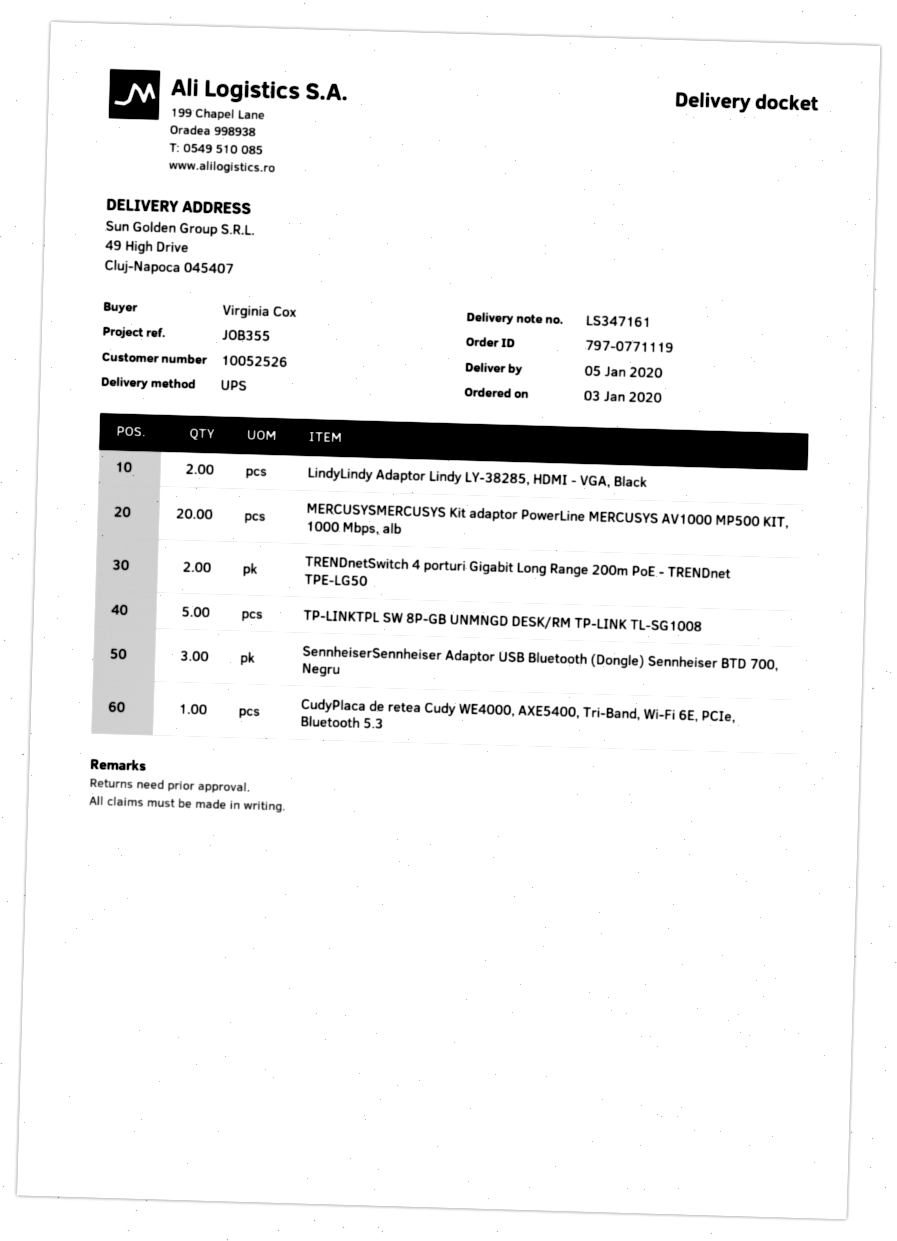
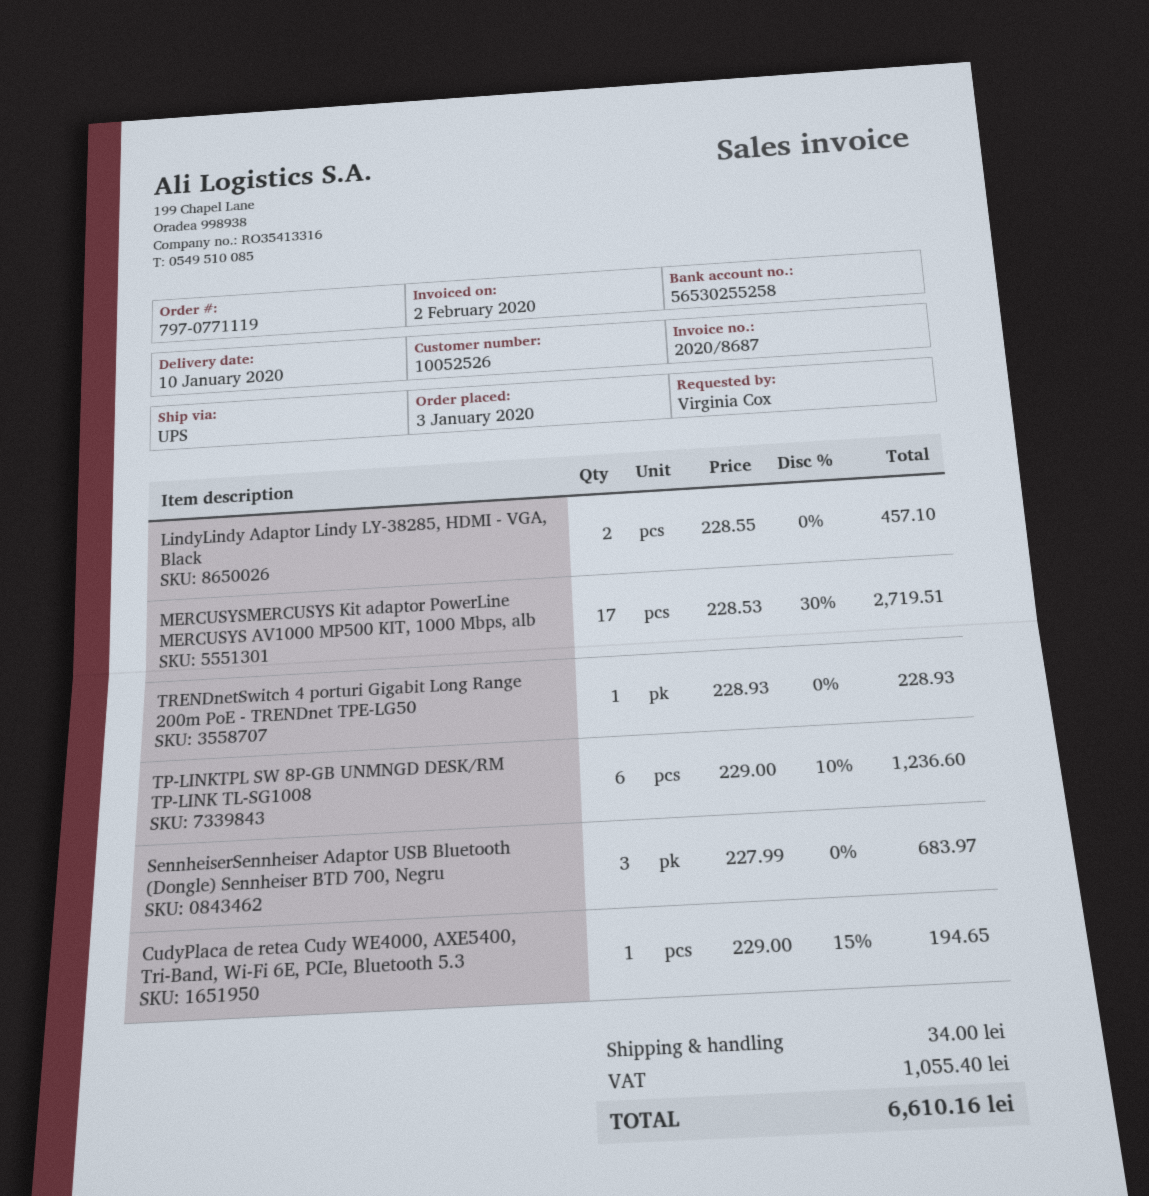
delivery date: 2020-01-05 -> 2020-01-10
MERCUSYSMERCUSYS Kit adaptor PowerLine MERCUSYS AV1000 MP500 KIT, 1000 Mbps, alb: 20 -> 17
TRENDnetSwitch 4 porturi Gigabit Long Range 200m PoE - TRENDnet TPE-LG50: 2 -> 1
TP-LINKTPL SW 8P-GB UNMNGD DESK/RM TP-LINK TL-SG1008: 5 -> 6

